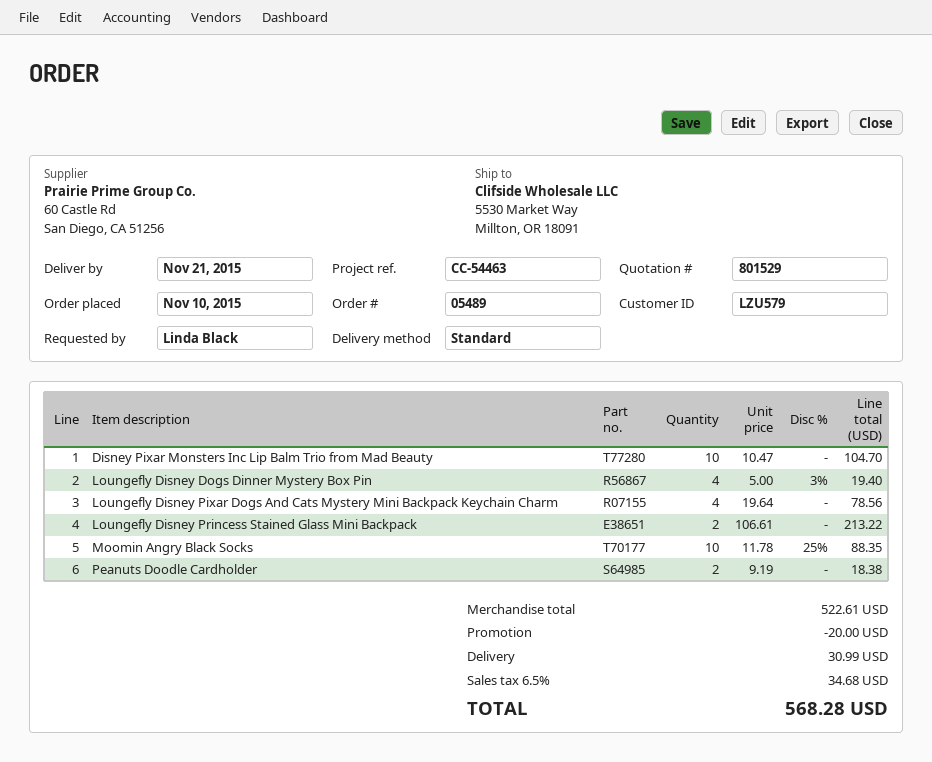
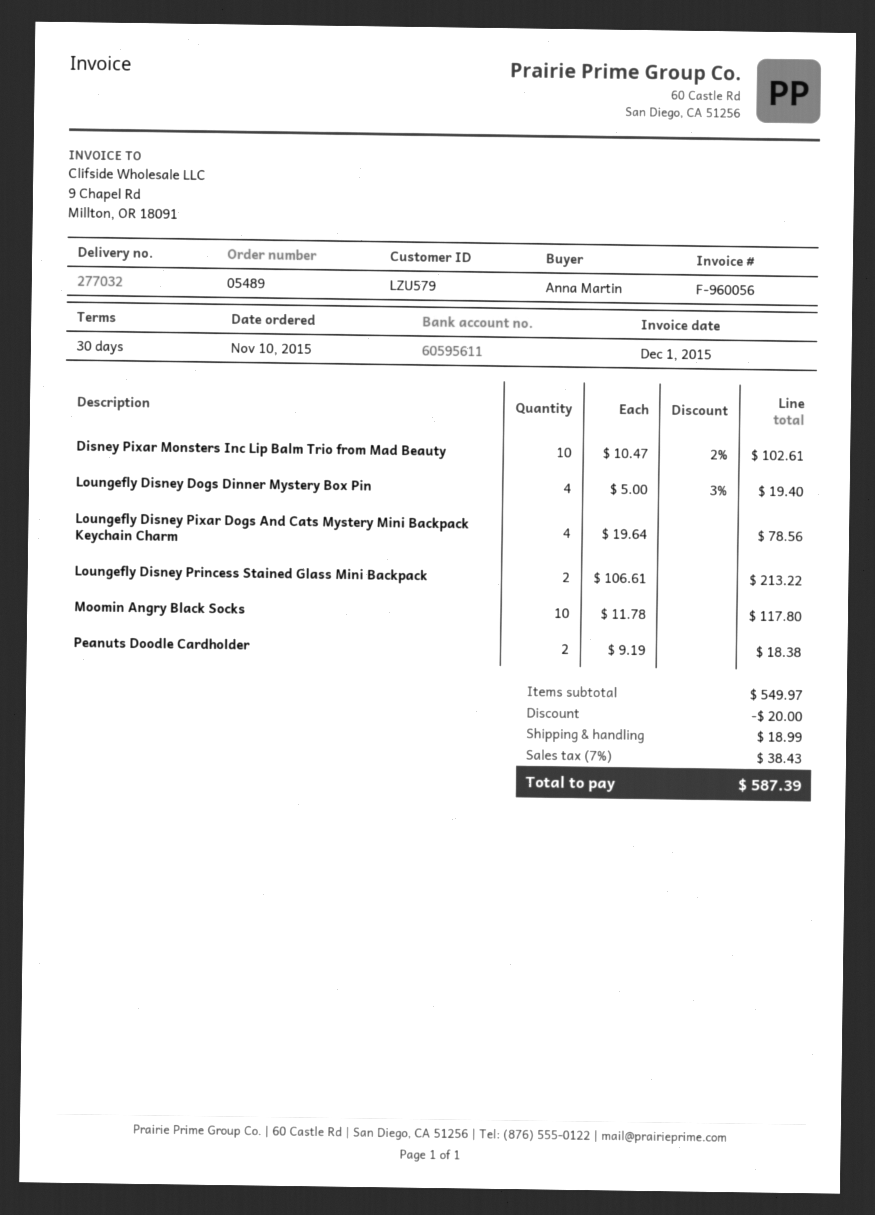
ordered by: Linda Black -> Anna Martin
Disney Pixar Monsters Inc Lip Balm Trio from Mad Beauty: 10 x 10.47 = 104.70 -> 10 x 10.47 - 2% = 102.61
Moomin Angry Black Socks: 10 x 11.78 - 25% = 88.35 -> 10 x 11.78 = 117.80
subtotal: 522.61 -> 549.97
shipping: 30.99 -> 18.99
tax: 6.5% = 34.68 -> 7% = 38.43
total: 568.28 -> 587.39

